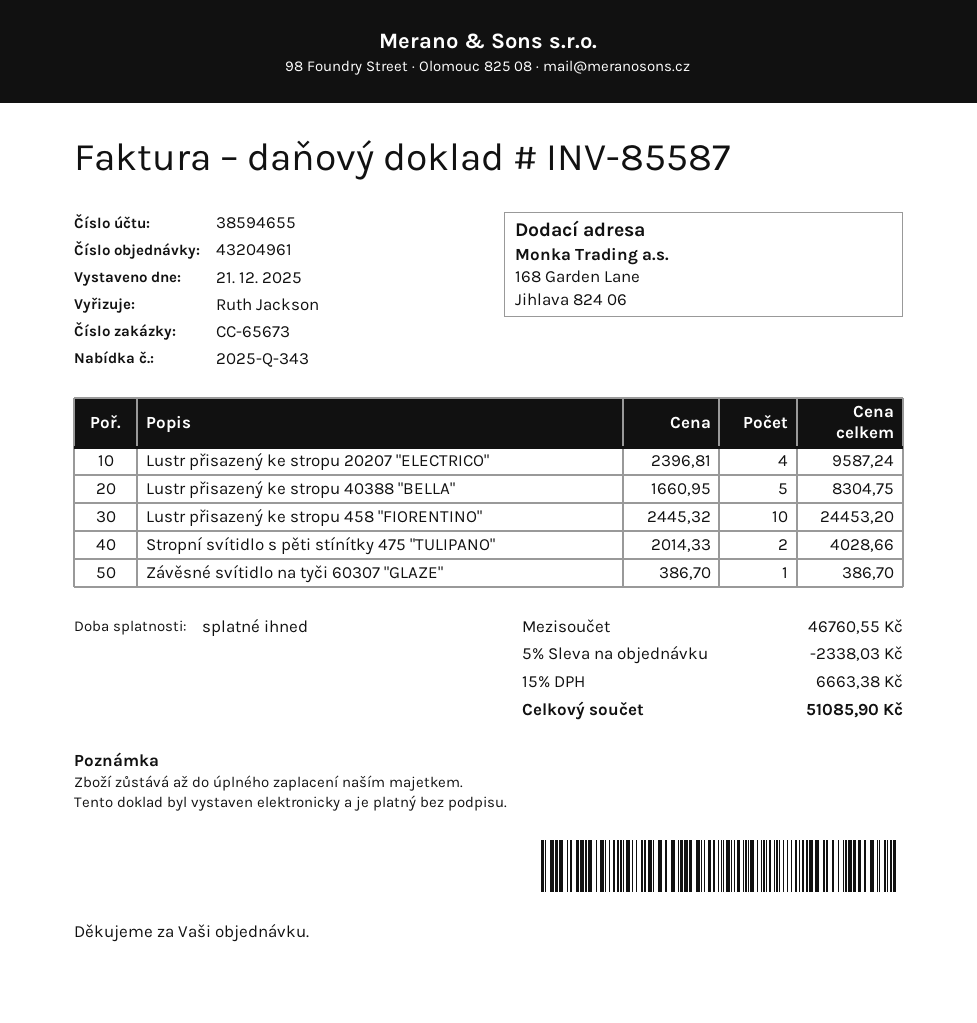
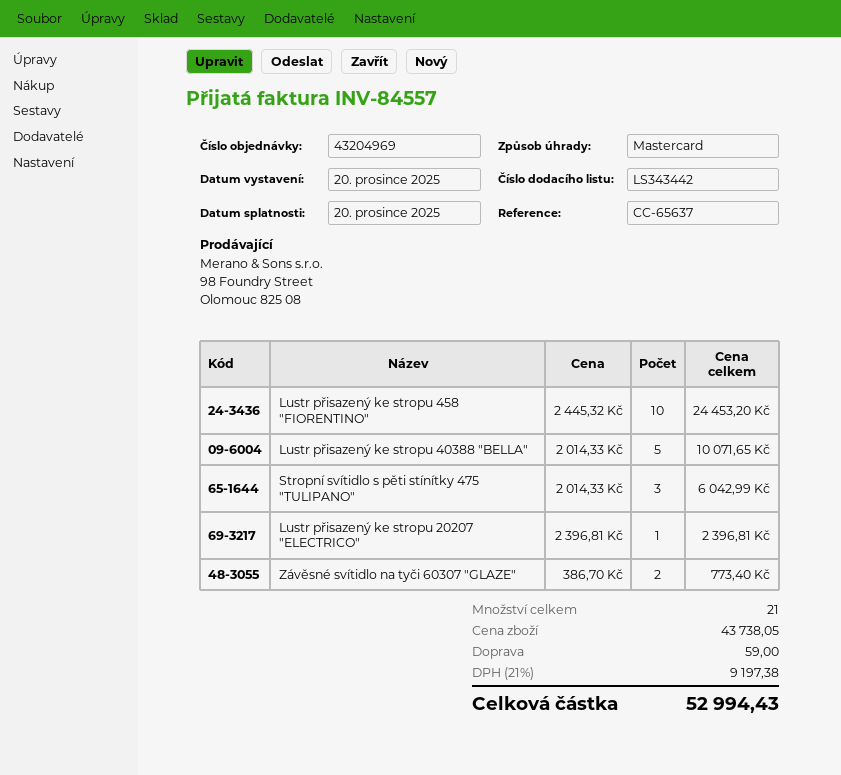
order number: 43204961 -> 43204969
invoice number: INV-85587 -> INV-84557
invoice date: 2025-12-21 -> 2025-12-20
reference: CC-65673 -> CC-65637
Lustr přisazený ke stropu 20207 "ELECTRICO": 4 x 2396.81 = 9587.24 -> 1 x 2396.81 = 2396.81
Lustr přisazený ke stropu 40388 "BELLA": 5 x 1660.95 = 8304.75 -> 5 x 2014.33 = 10071.65
Stropní svítidlo s pěti stínítky 475 "TULIPANO": 2 x 2014.33 = 4028.66 -> 3 x 2014.33 = 6042.99
Závěsné svítidlo na tyči 60307 "GLAZE": 1 x 386.70 = 386.70 -> 2 x 386.70 = 773.40
subtotal: 46760.55 -> 43738.05
discount: 5% = 2338.03 -> none
shipping: none -> 59.00
tax: 15% = 6663.38 -> 21% = 9197.38
total: 51085.90 -> 52994.43

